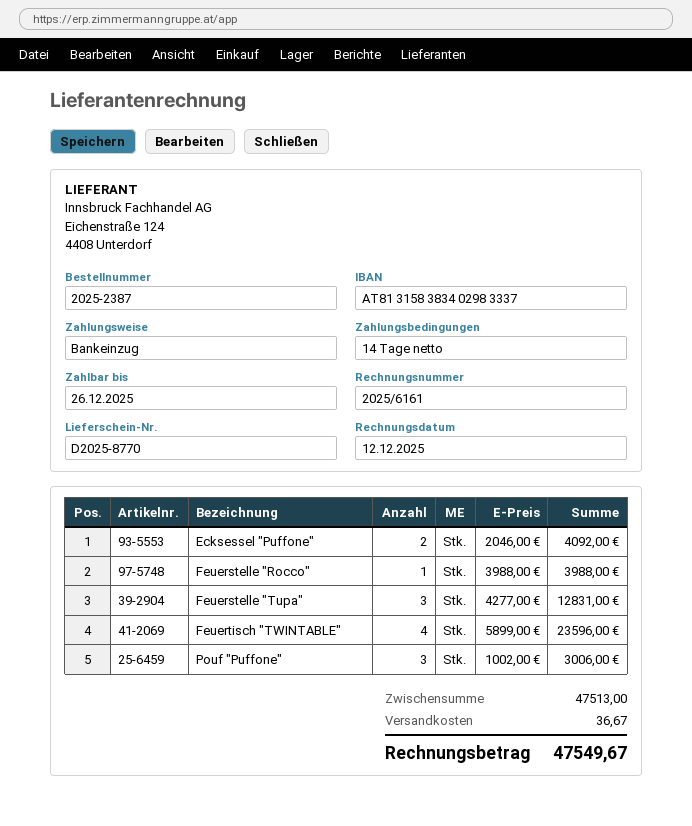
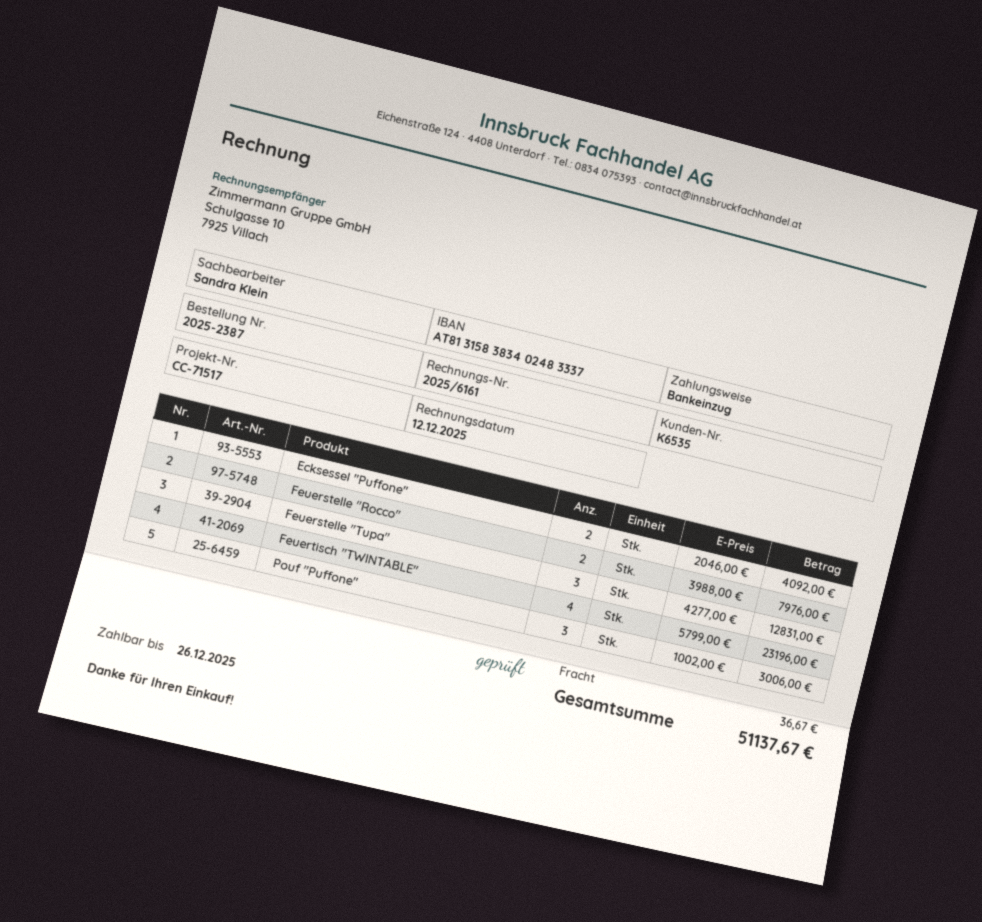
bank account: AT813158383402983337 -> AT813158383402483337
Feuerstelle "Rocco": 1 x 3988.00 = 3988.00 -> 2 x 3988.00 = 7976.00
Feuertisch "TWINTABLE": 4 x 5899.00 = 23596.00 -> 4 x 5799.00 = 23196.00
total: 47549.67 -> 51137.67

